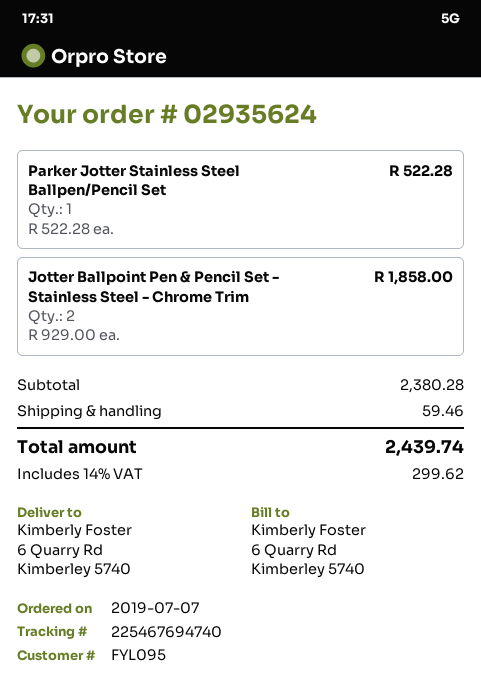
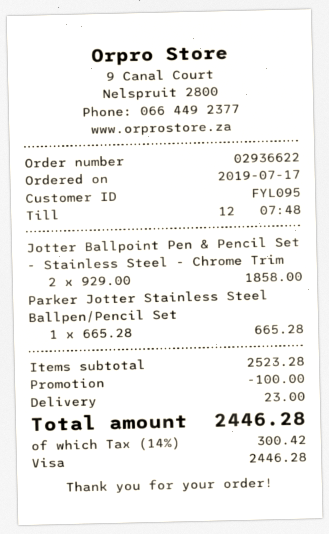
order number: 02935624 -> 02936622
order date: 2019-07-07 -> 2019-07-17
Parker Jotter Stainless Steel Ballpen/Pencil Set: 1 x 522.28 = 522.28 -> 1 x 665.28 = 665.28
subtotal: 2380.28 -> 2523.28
discount: none -> 100.00
shipping: 59.46 -> 23.00
tax: 14% = 299.62 -> 14% = 300.42
total: 2439.74 -> 2446.28

